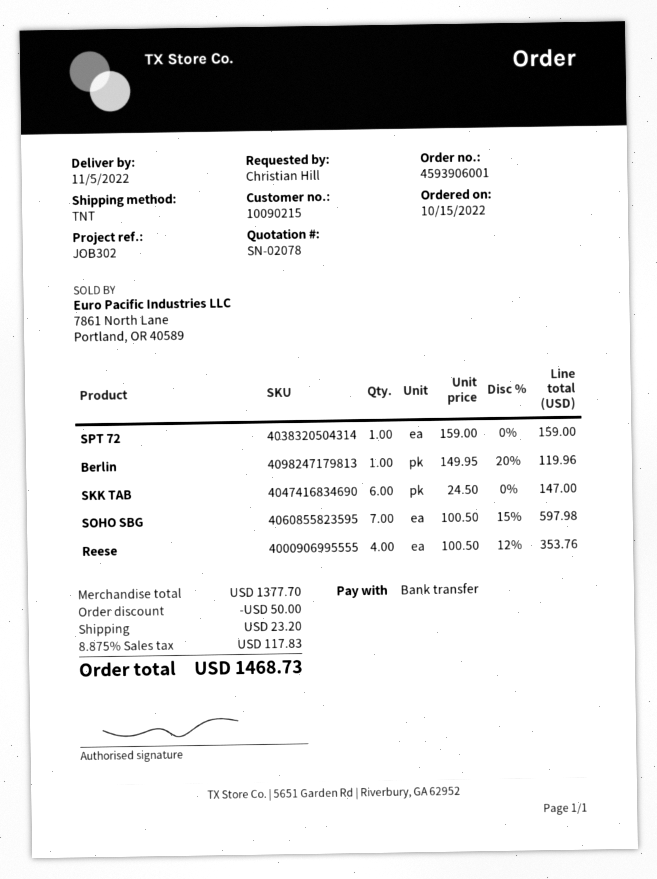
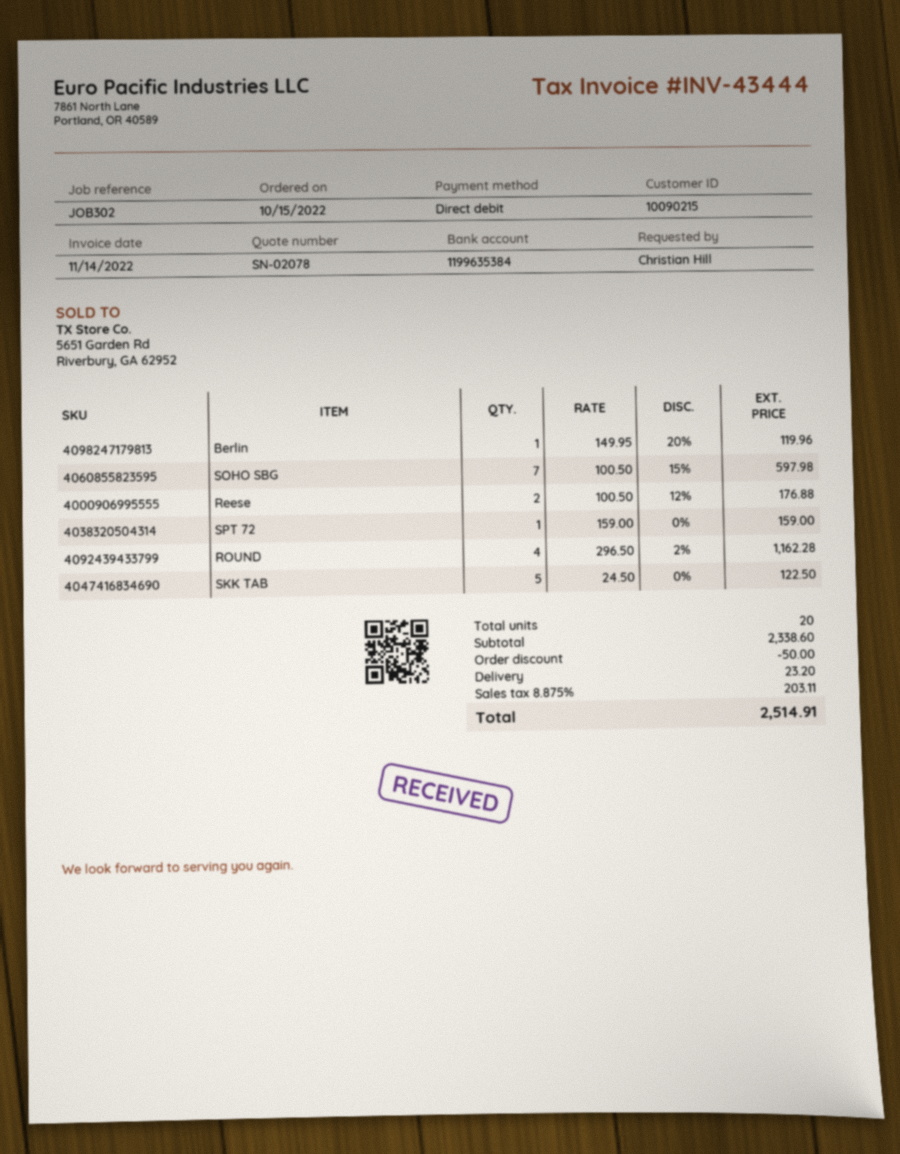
payment method: bank transfer -> direct debit
SKK TAB: 6 x 24.50 = 147.00 -> 5 x 24.50 = 122.50
Reese: 4 x 100.50 - 12% = 353.76 -> 2 x 100.50 - 12% = 176.88
ROUND: none -> 4 x 296.50 - 2% = 1162.28
subtotal: 1377.70 -> 2338.60
tax: 8.875% = 117.83 -> 8.875% = 203.11
total: 1468.73 -> 2514.91

